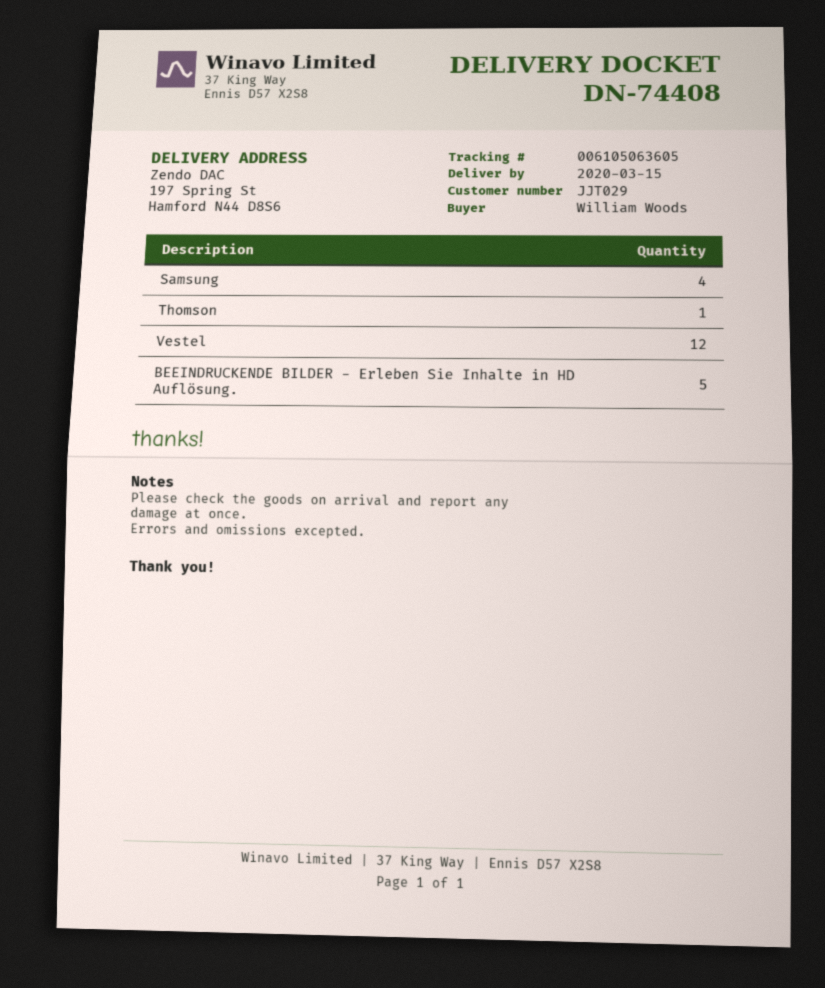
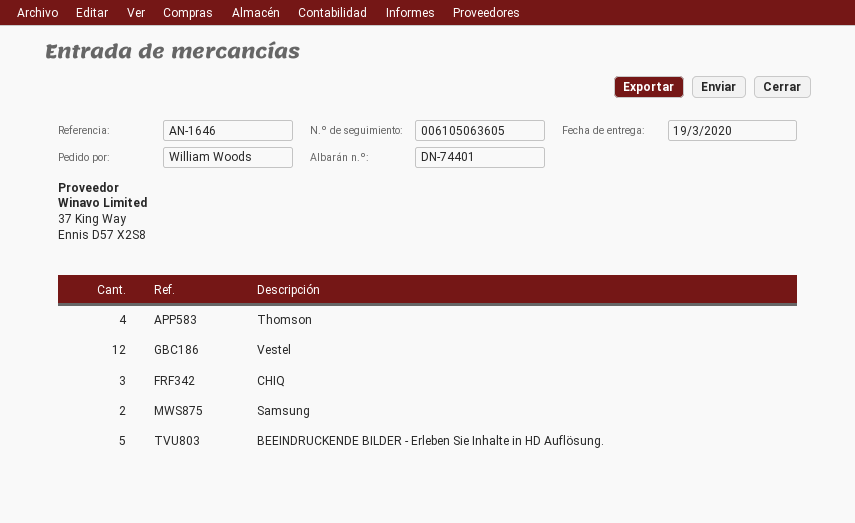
delivery note number: DN-74408 -> DN-74401
delivery date: 2020-03-15 -> 2020-03-19
Samsung: 4 -> 2
Thomson: 1 -> 4
CHIQ: none -> 3

